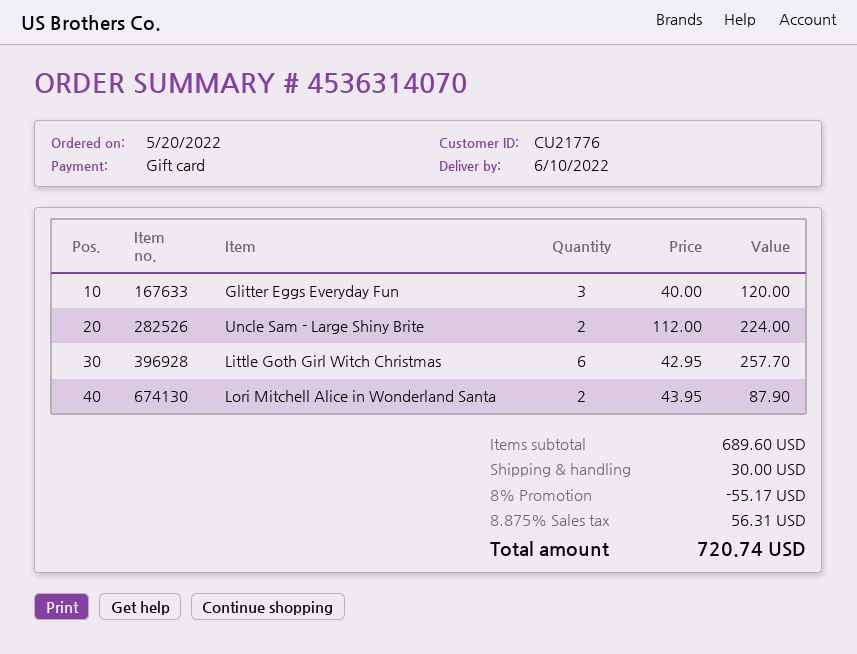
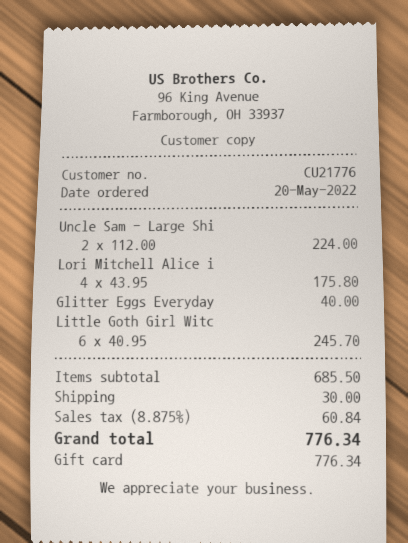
Glitter Eggs Everyday Fun: 3 x 40.00 = 120.00 -> 1 x 40.00 = 40.00
Little Goth Girl Witch Christmas: 6 x 42.95 = 257.70 -> 6 x 40.95 = 245.70
Lori Mitchell Alice in Wonderland Santa: 2 x 43.95 = 87.90 -> 4 x 43.95 = 175.80
subtotal: 689.60 -> 685.50
discount: 8% = 55.17 -> none
tax: 8.875% = 56.31 -> 8.875% = 60.84
total: 720.74 -> 776.34

